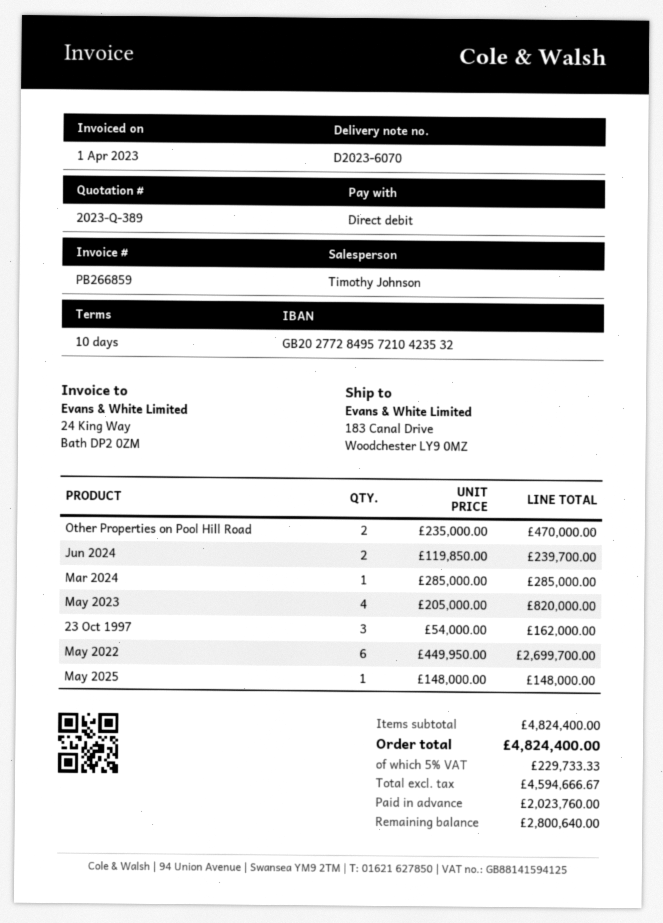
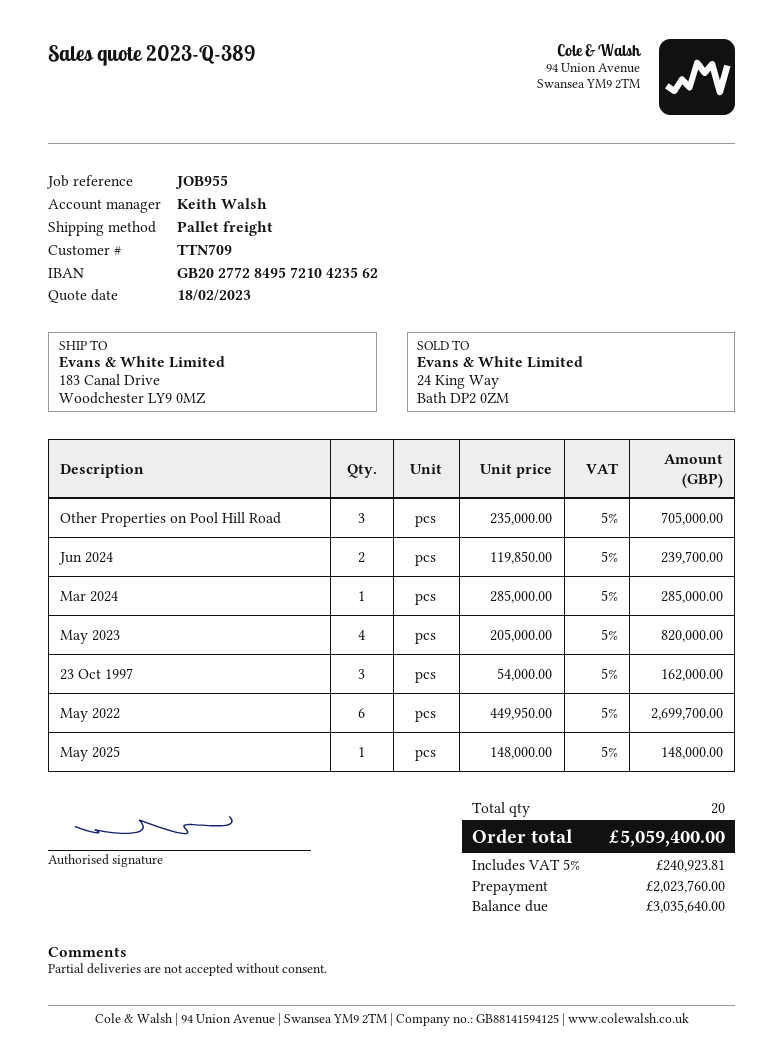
sales rep: Timothy Johnson -> Keith Walsh
bank account: GB20277284957210423532 -> GB20277284957210423562
Other Properties on Pool Hill Road: 2 x 235000.00 = 470000.00 -> 3 x 235000.00 = 705000.00
tax: 5% = 229733.33 -> 5% = 240923.81
total: 4824400.00 -> 5059400.00
balance: 2800640.00 -> 3035640.00

